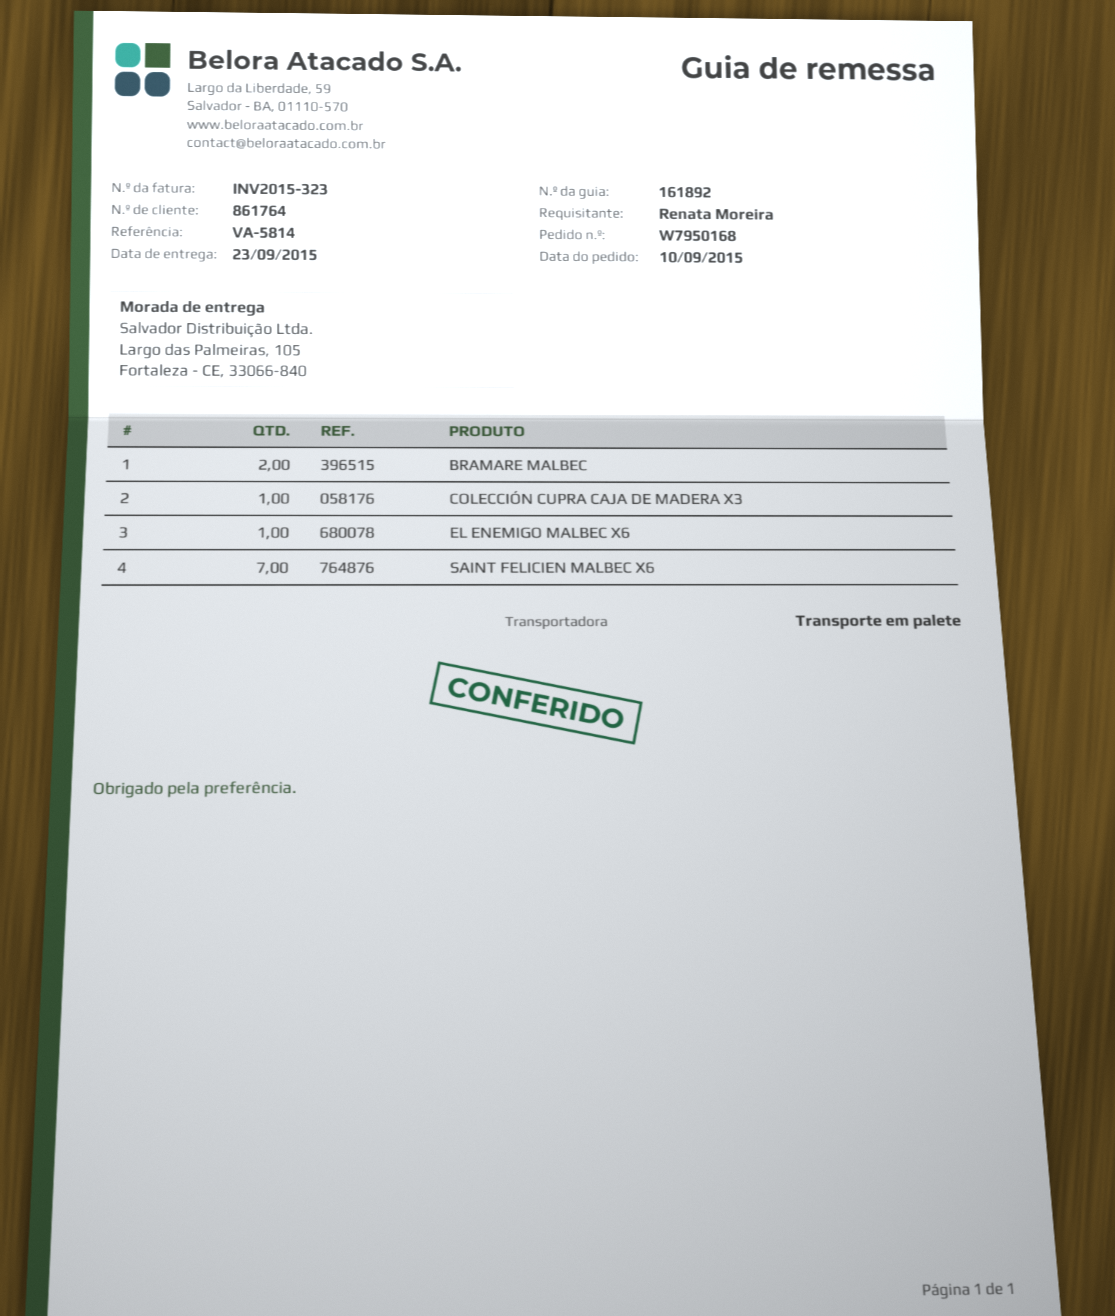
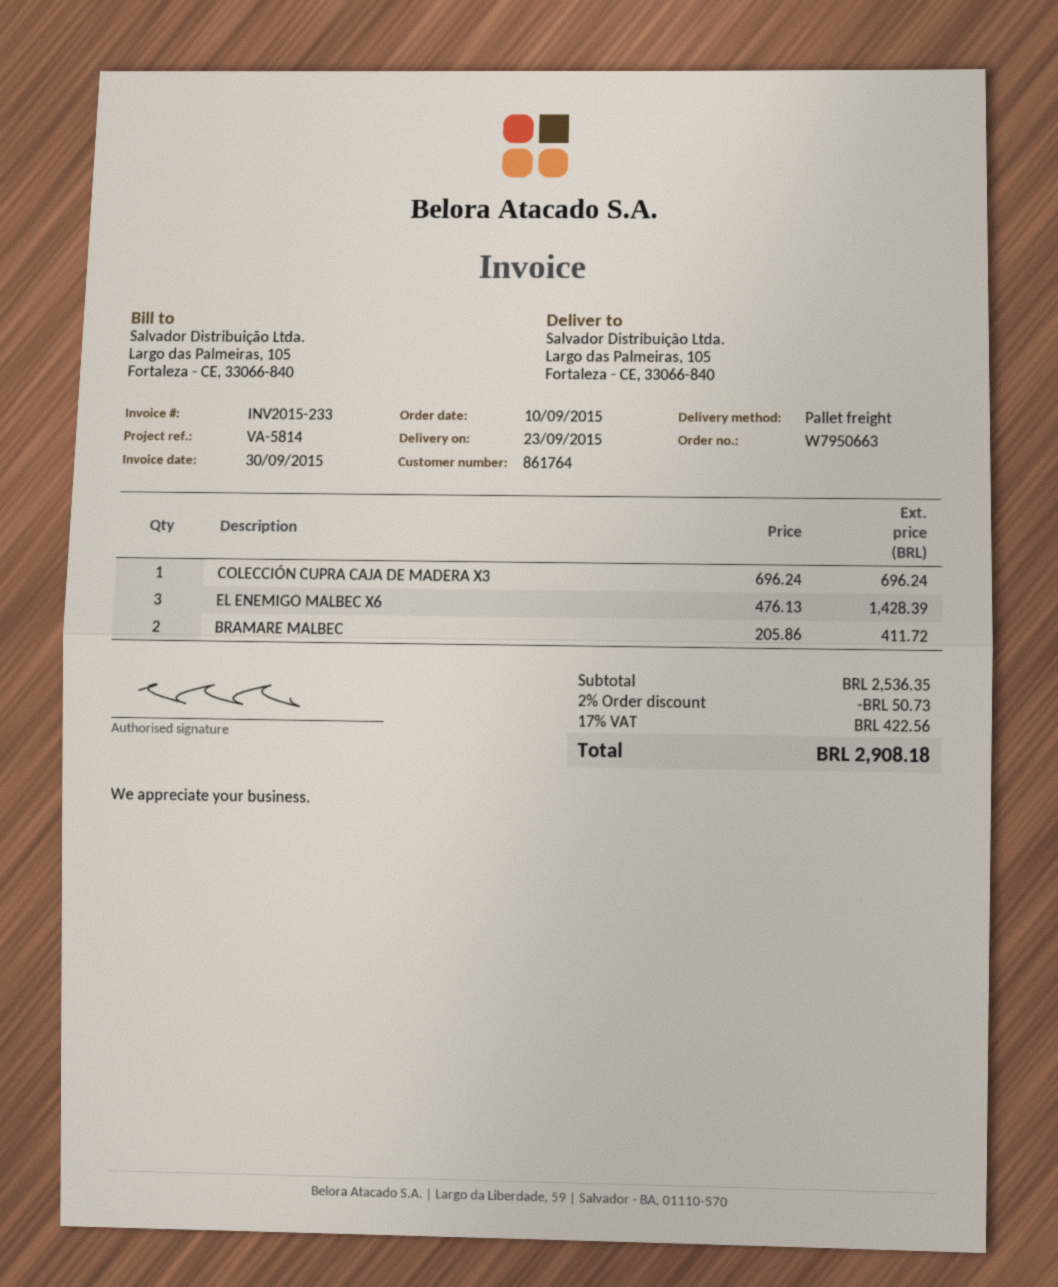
order number: W7950168 -> W7950663
invoice number: INV2015-323 -> INV2015-233
EL ENEMIGO MALBEC X6: 1 -> 3
SAINT FELICIEN MALBEC X6: 7 -> none

